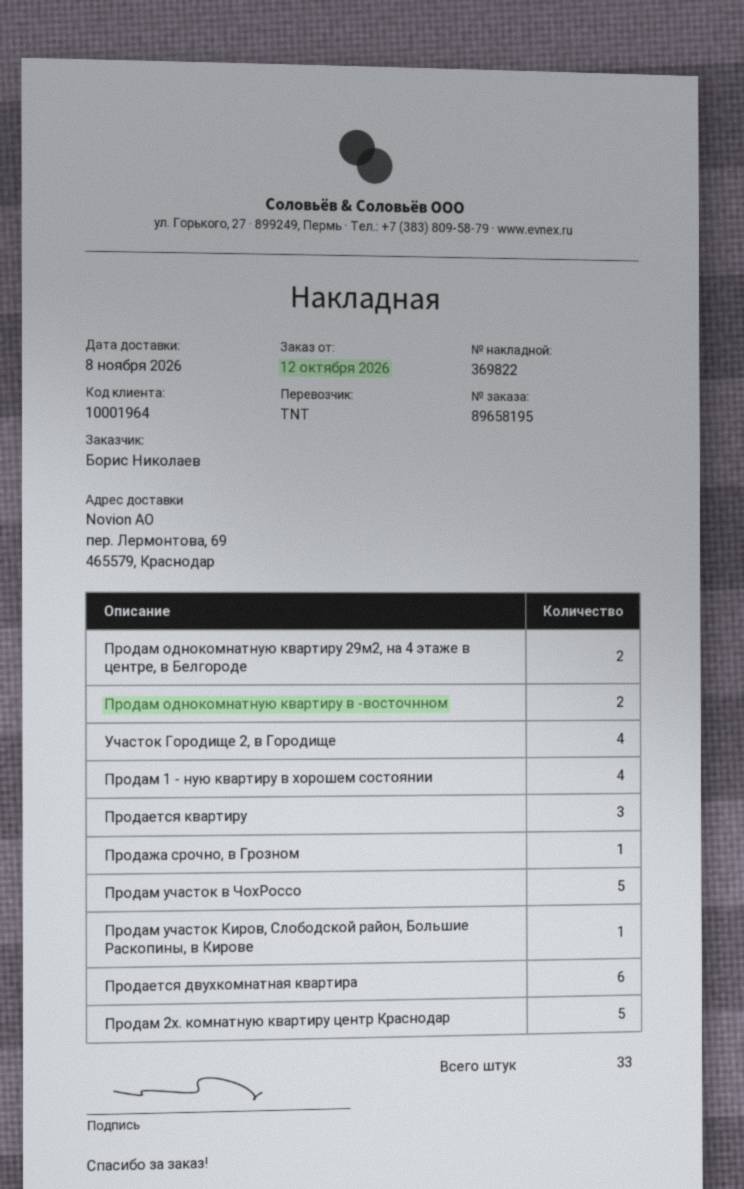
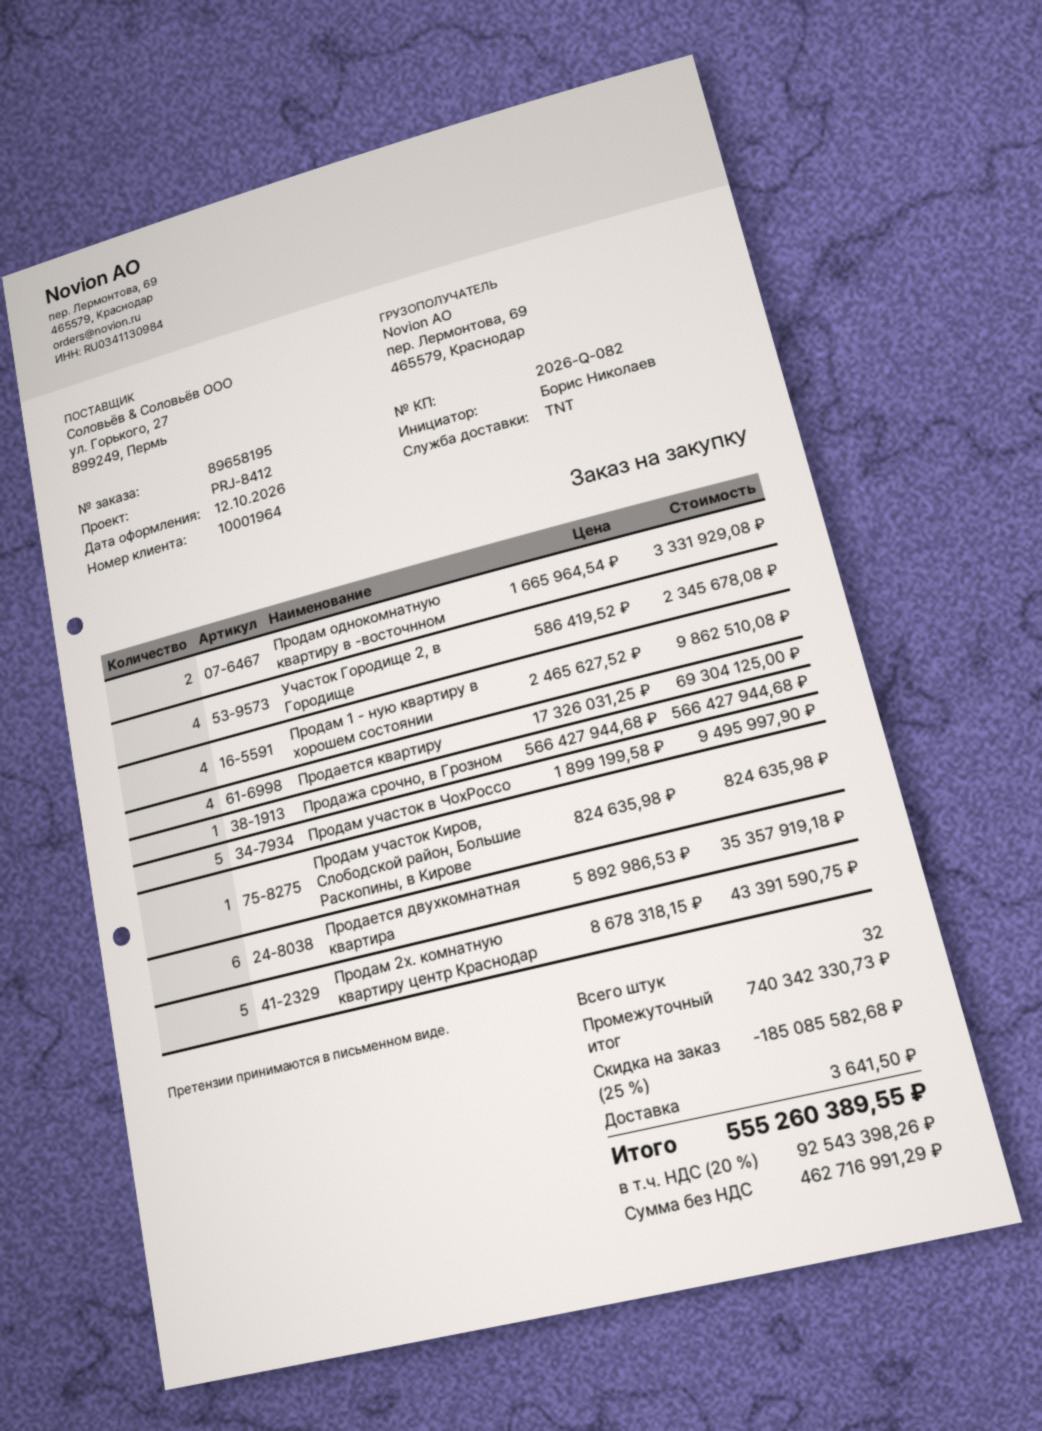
Продам однокомнатную квартиру 29м2, на 4 этаже в центре, в Белгороде: 2 -> none
Продается квартиру: 3 -> 4
total quantity: 33 -> 32

